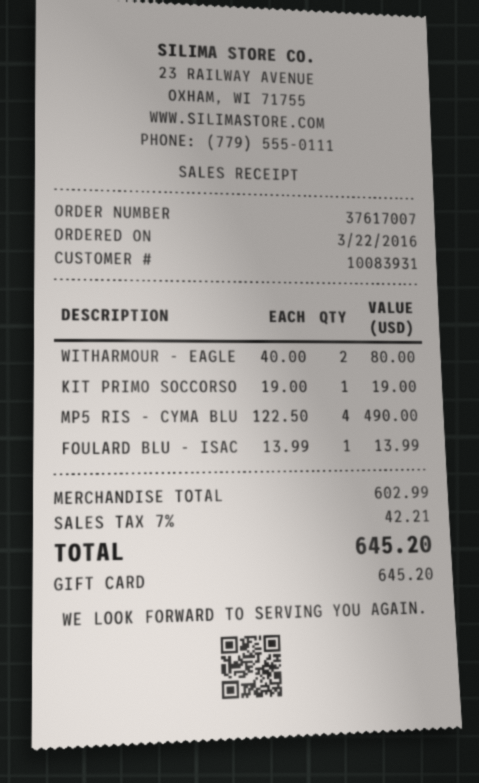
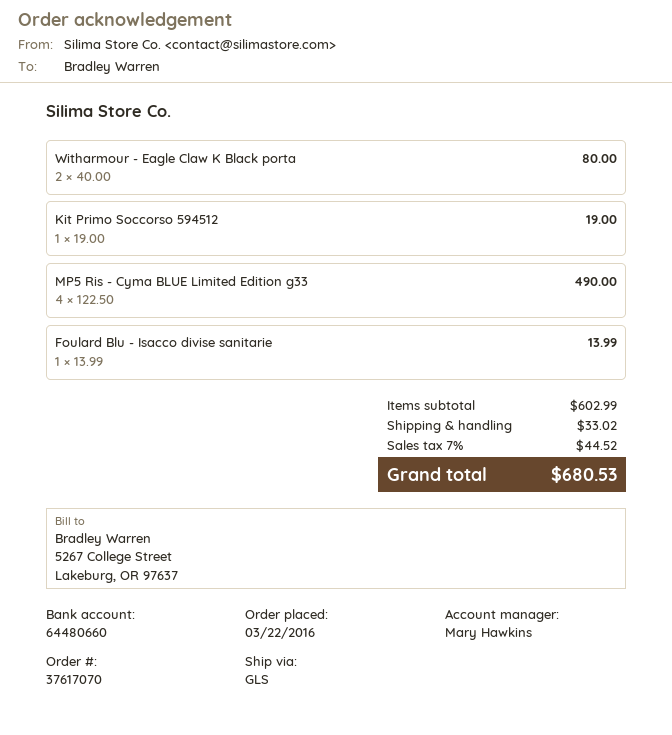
order number: 37617007 -> 37617070
shipping: none -> 33.02
tax: 7% = 42.21 -> 7% = 44.52
total: 645.20 -> 680.53

